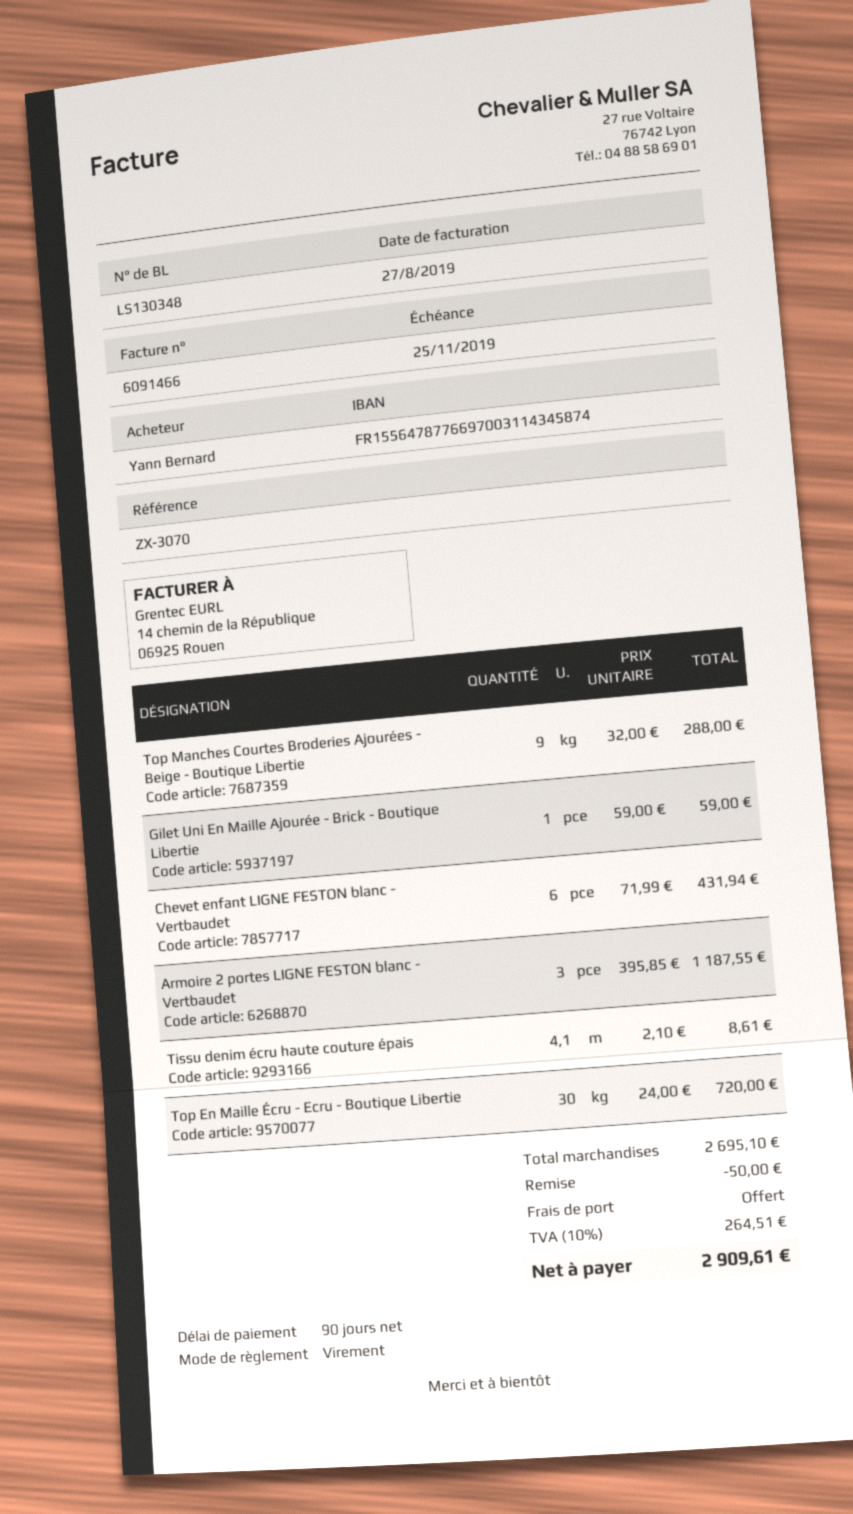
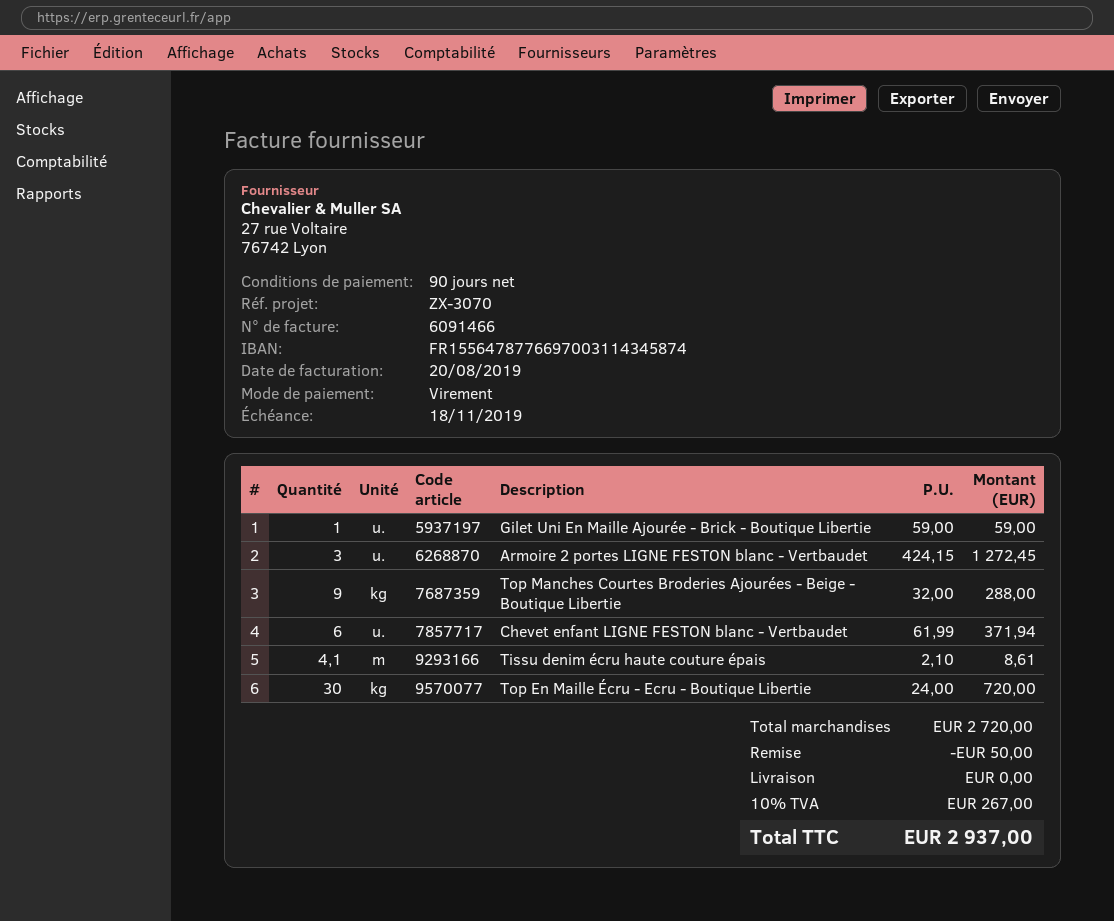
invoice date: 2019-08-27 -> 2019-08-20
due date: 2019-11-25 -> 2019-11-18
Chevet enfant LIGNE FESTON blanc - Vertbaudet: 6 x 71.99 = 431.94 -> 6 x 61.99 = 371.94
Armoire 2 portes LIGNE FESTON blanc - Vertbaudet: 3 x 395.85 = 1187.55 -> 3 x 424.15 = 1272.45
subtotal: 2695.10 -> 2720.00
tax: 10% = 264.51 -> 10% = 267.00
total: 2909.61 -> 2937.00

